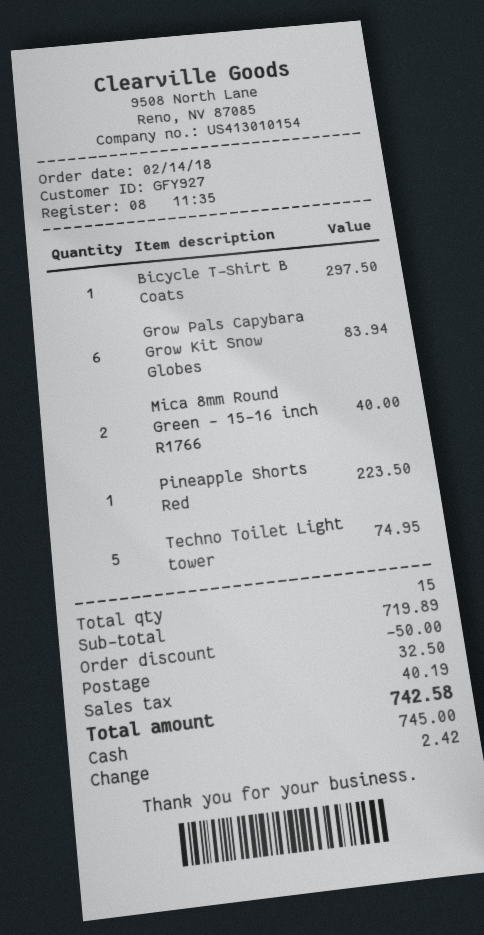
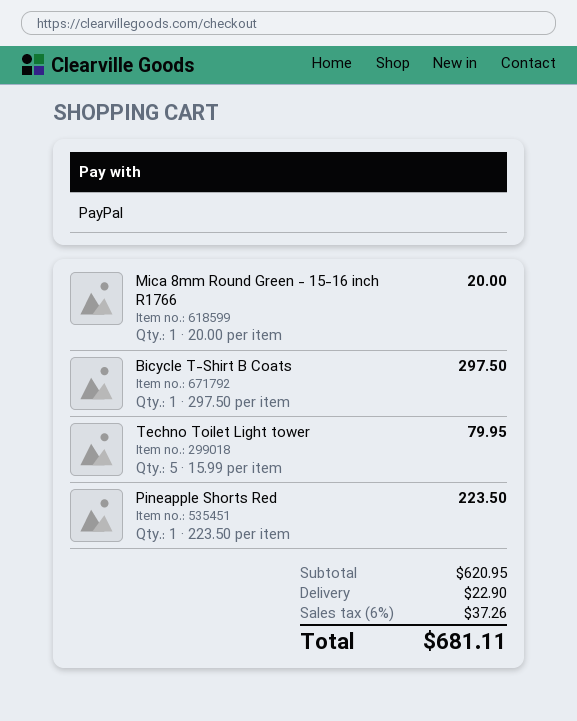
payment method: cash -> PayPal
Grow Pals Capybara Grow Kit Snow Globes: 6 for 83.94 -> none
Mica 8mm Round Green - 15-16 inch R1766: 2 for 40.00 -> 1 for 20.00
Techno Toilet Light tower: 5 for 74.95 -> 5 for 79.95
subtotal: 719.89 -> 620.95
discount: 50.00 -> none
shipping: 32.50 -> 22.90
tax: 40.19 -> 37.26
total: 742.58 -> 681.11

